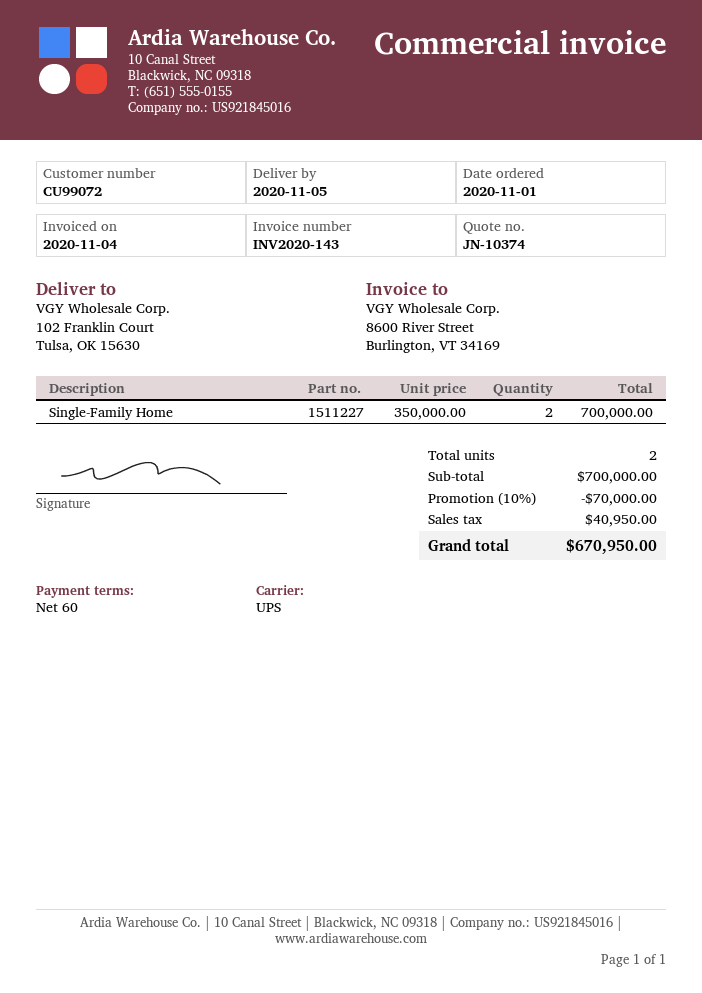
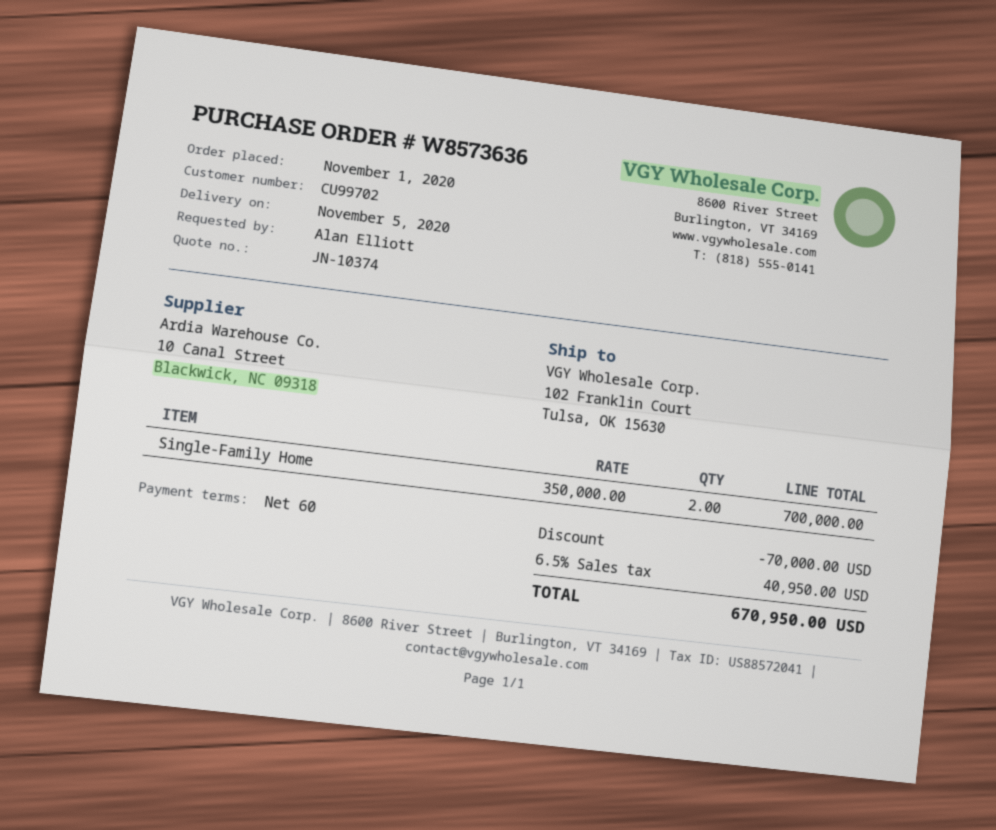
customer number: CU99072 -> CU99702

